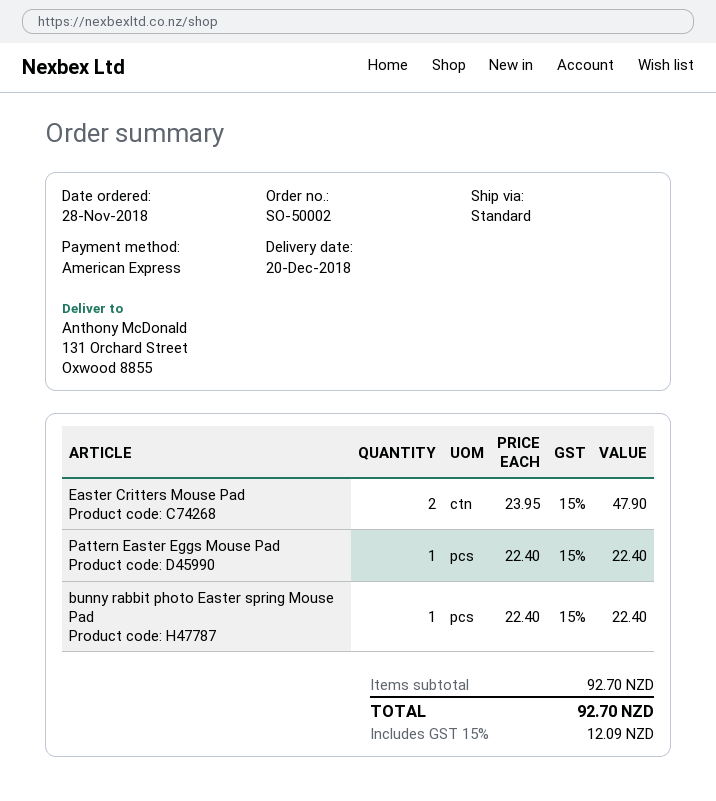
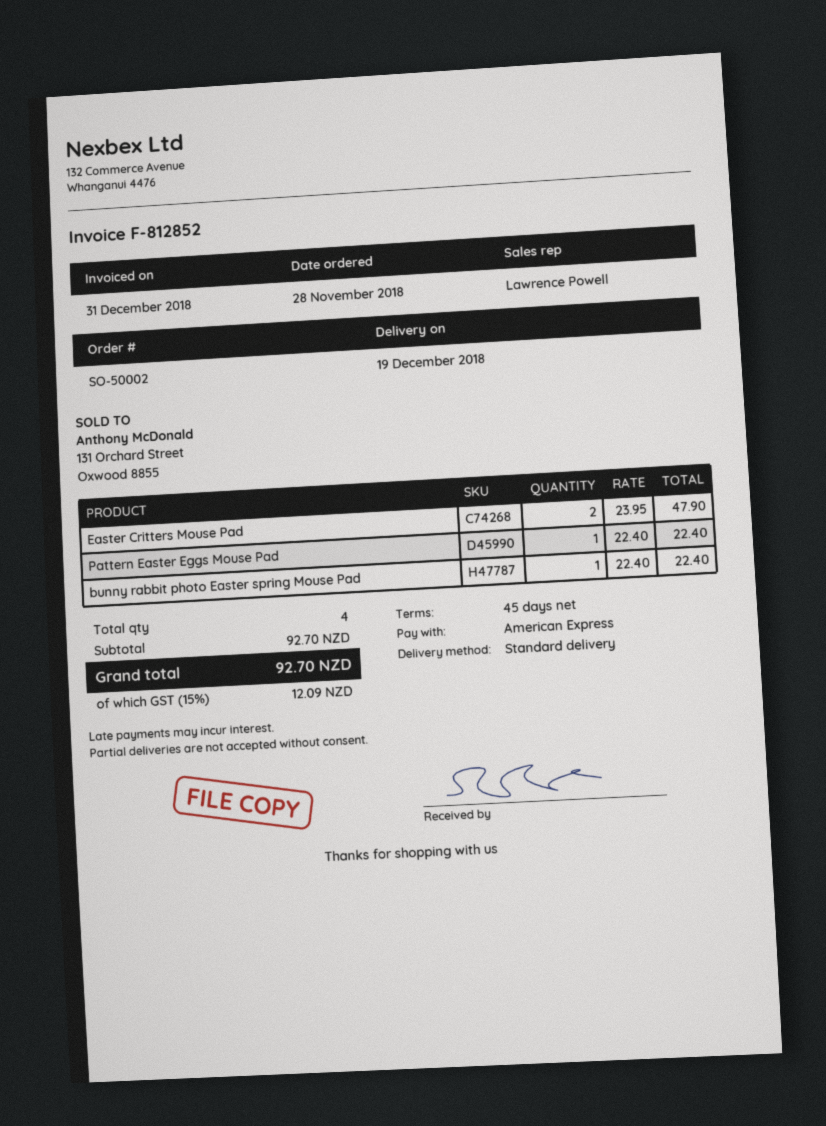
delivery date: 2018-12-20 -> 2018-12-19

